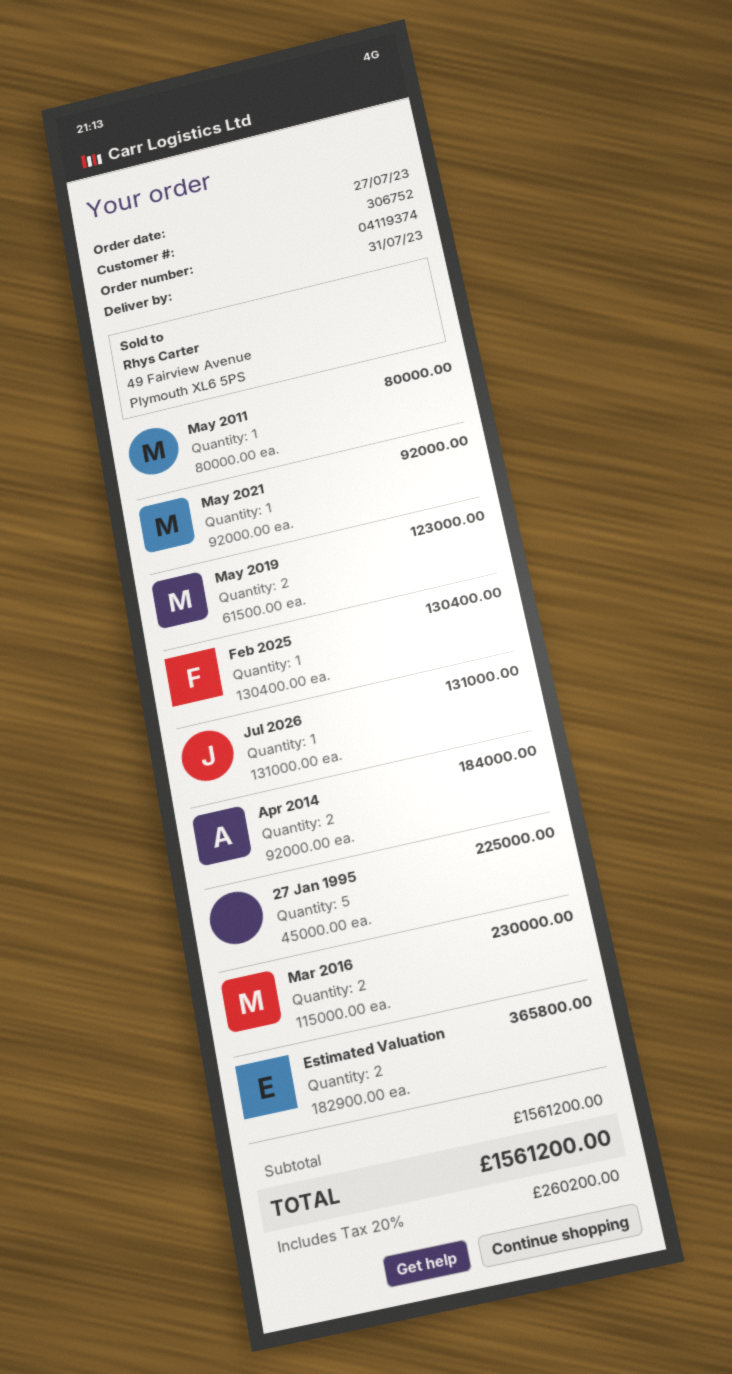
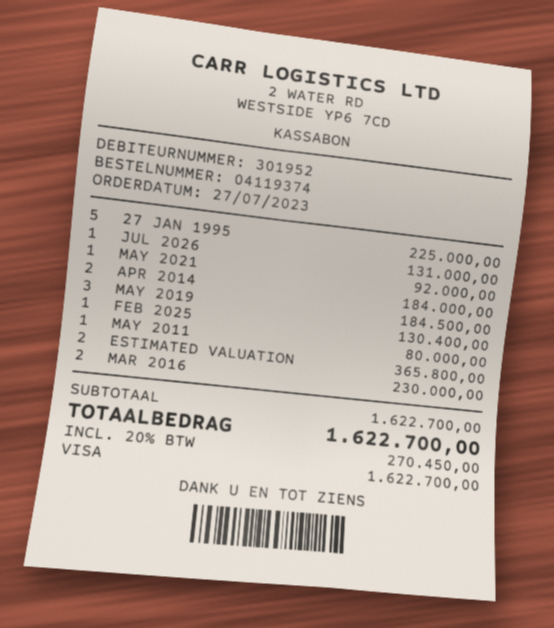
customer number: 306752 -> 301952
May 2019: 2 for 123000.00 -> 3 for 184500.00
subtotal: 1561200.00 -> 1622700.00
tax: 20% = 260200.00 -> 20% = 270450.00
total: 1561200.00 -> 1622700.00

